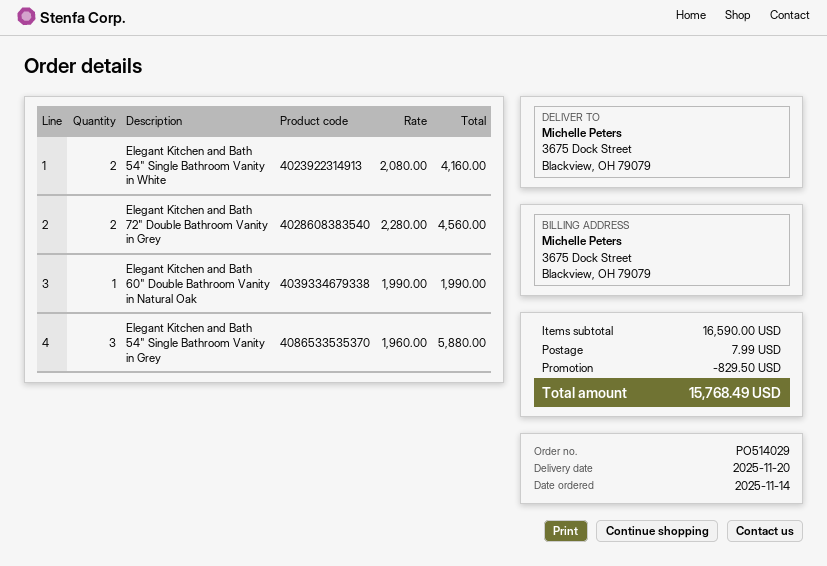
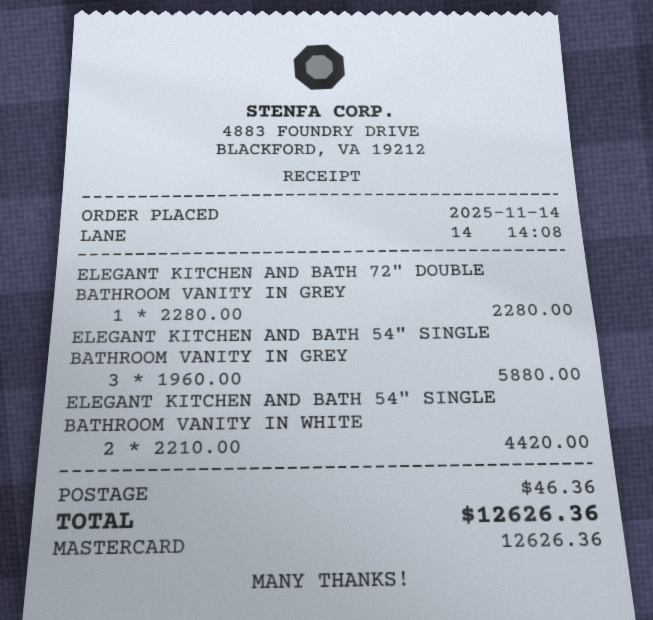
Elegant Kitchen and Bath 54" Single Bathroom Vanity in White: 2 x 2080.00 = 4160.00 -> 2 x 2210.00 = 4420.00
Elegant Kitchen and Bath 72" Double Bathroom Vanity in Grey: 2 x 2280.00 = 4560.00 -> 1 x 2280.00 = 2280.00
Elegant Kitchen and Bath 60" Double Bathroom Vanity in Natural Oak: 1 x 1990.00 = 1990.00 -> none
discount: 829.50 -> none
shipping: 7.99 -> 46.36
total: 15768.49 -> 12626.36

